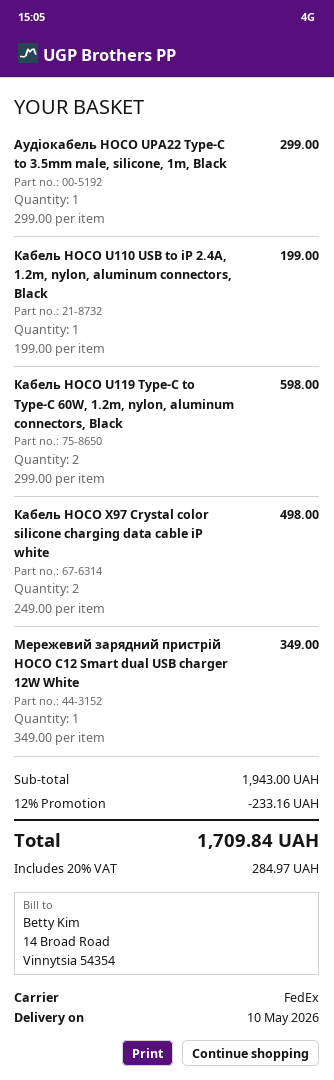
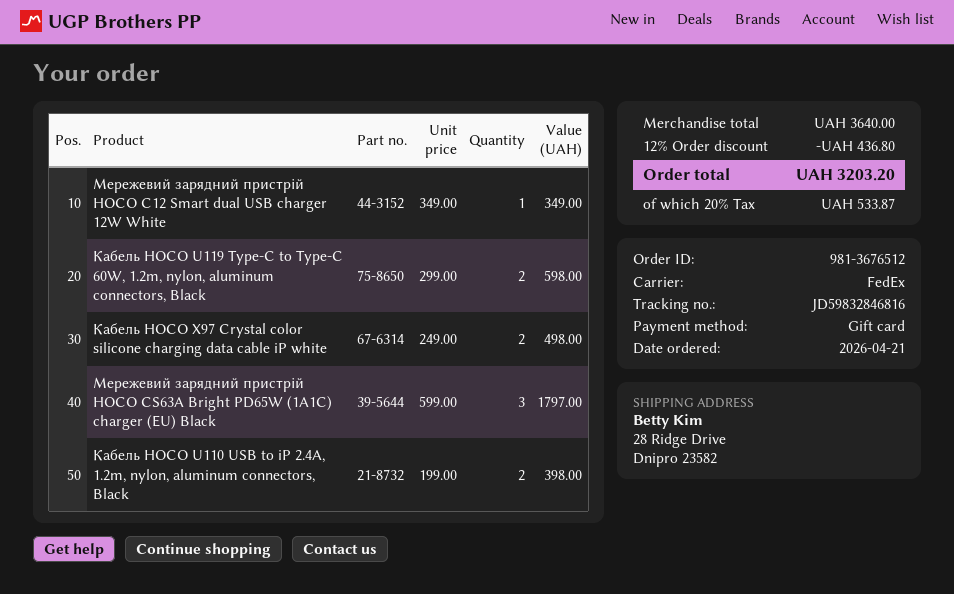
Аудiокабель HOCO UPA22 Type-C to 3.5mm male, silicone, 1m, Black: 1 x 299.00 = 299.00 -> none
Кабель HOCO U110 USB to iP 2.4A, 1.2m, nylon, aluminum connectors, Black: 1 x 199.00 = 199.00 -> 2 x 199.00 = 398.00
Мережевий зарядний пристрій HOCO CS63A Bright PD65W (1A1C) charger (EU) Black: none -> 3 x 599.00 = 1797.00
subtotal: 1943.00 -> 3640.00
discount: 12% = 233.16 -> 12% = 436.80
tax: 20% = 284.97 -> 20% = 533.87
total: 1709.84 -> 3203.20

